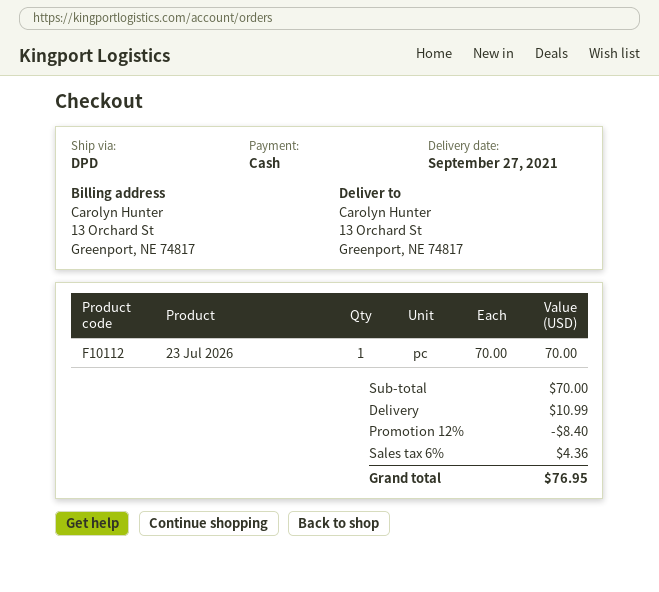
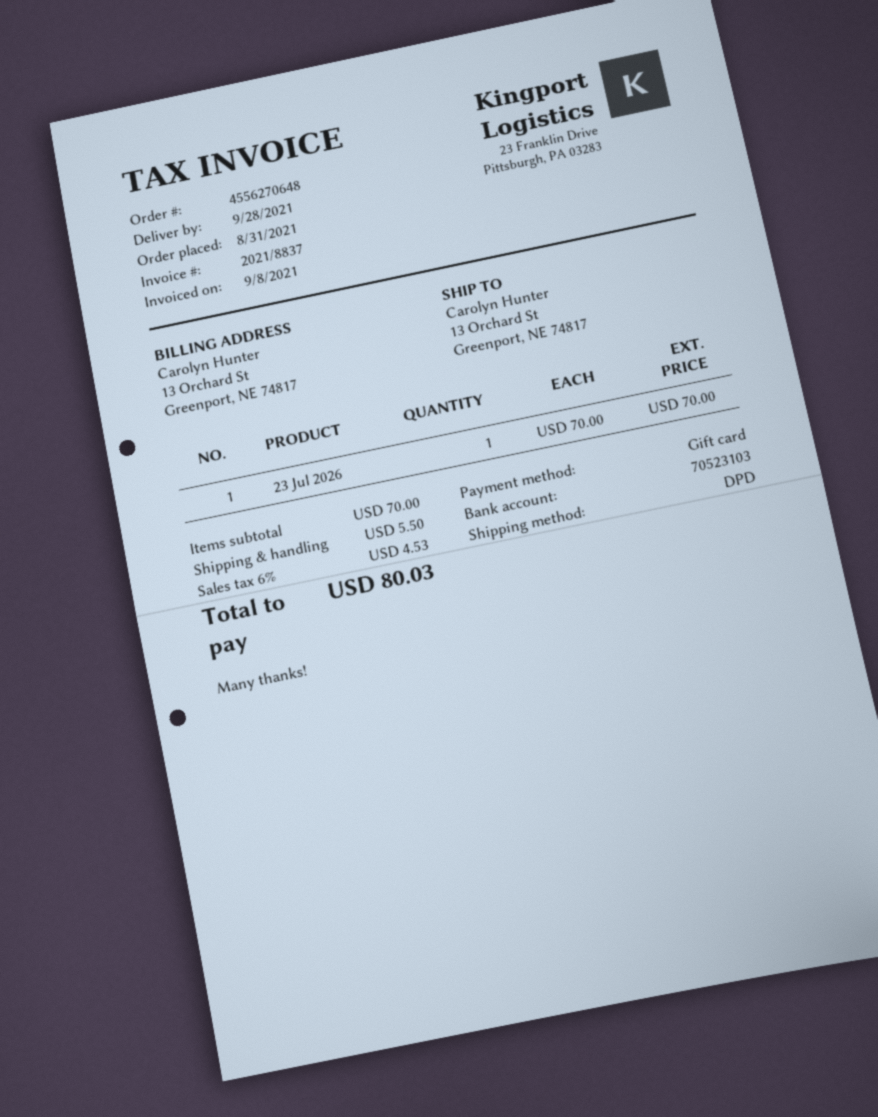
delivery date: 2021-09-27 -> 2021-09-28
payment method: cash -> gift card
discount: 12% = 8.40 -> none
shipping: 10.99 -> 5.50
tax: 6% = 4.36 -> 6% = 4.53
total: 76.95 -> 80.03

